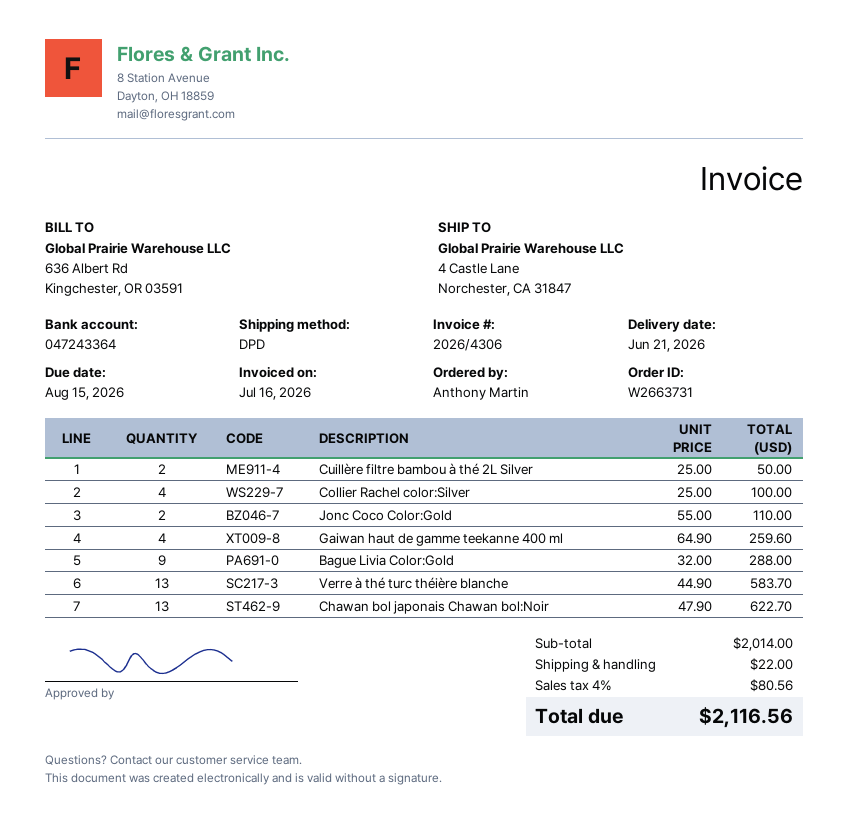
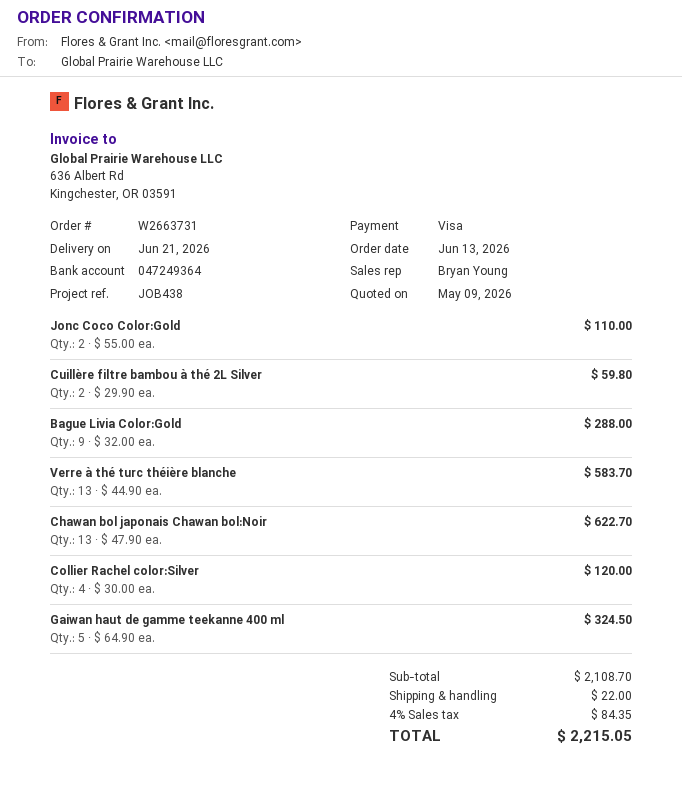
bank account: 047243364 -> 047249364
Cuillère filtre bambou à thé 2L Silver: 2 x 25.00 = 50.00 -> 2 x 29.90 = 59.80
Collier Rachel color:Silver: 4 x 25.00 = 100.00 -> 4 x 30.00 = 120.00
Gaiwan haut de gamme teekanne 400 ml: 4 x 64.90 = 259.60 -> 5 x 64.90 = 324.50
subtotal: 2014.00 -> 2108.70
tax: 4% = 80.56 -> 4% = 84.35
total: 2116.56 -> 2215.05

